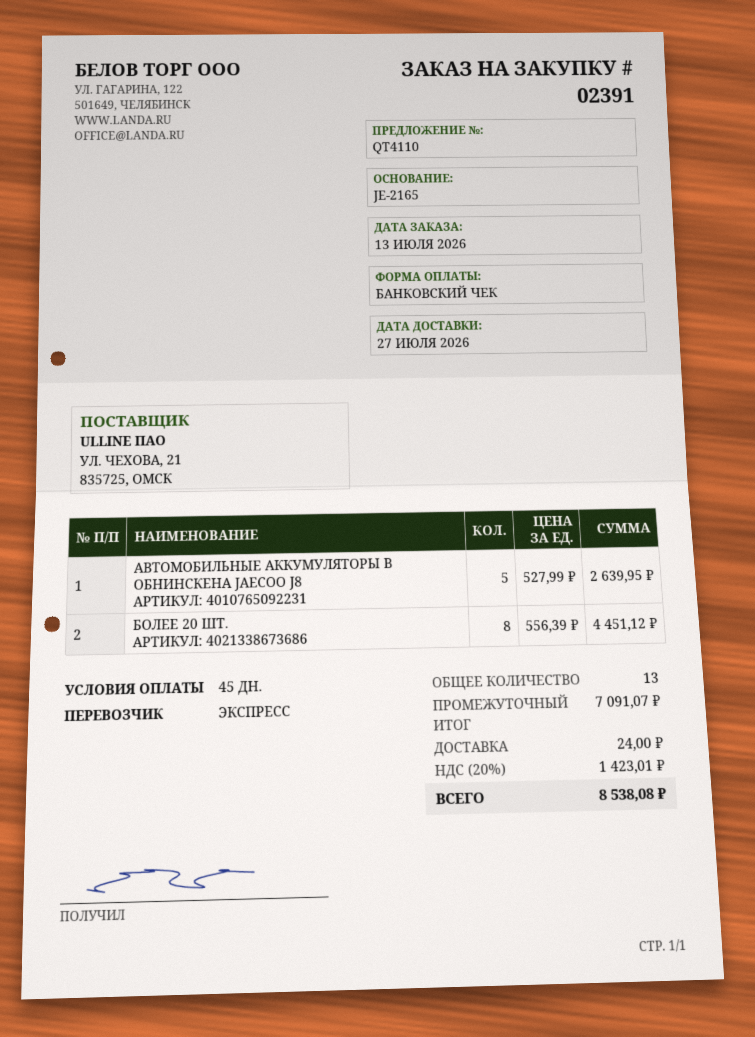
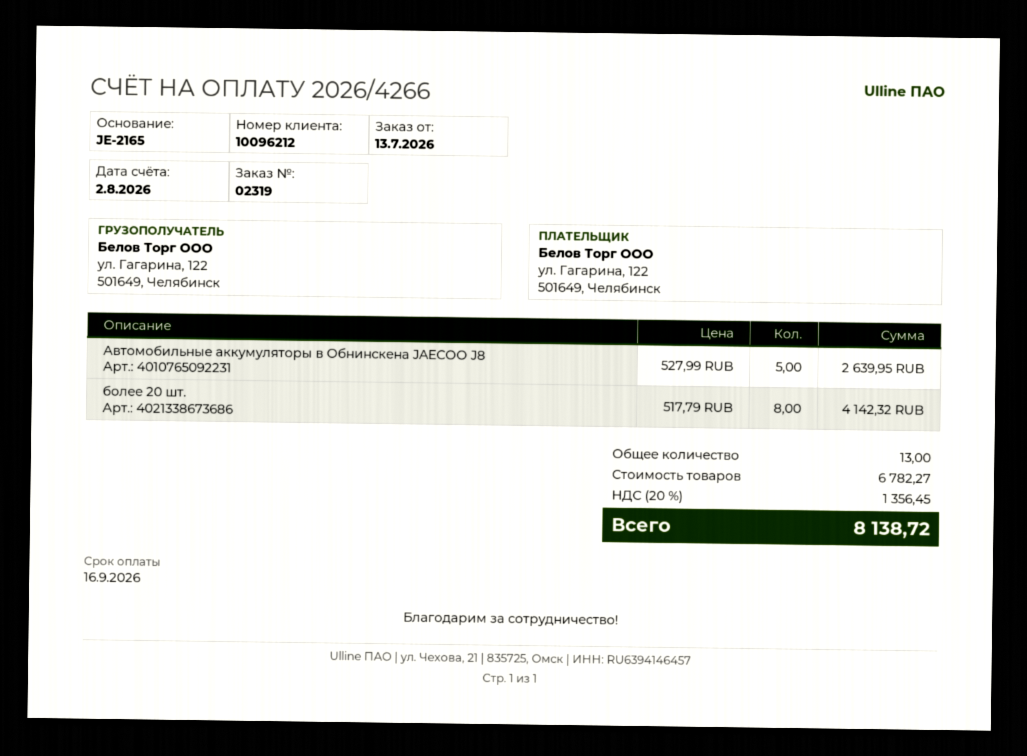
order number: 02391 -> 02319
БОЛЕЕ 20 ШТ.: 8 x 556.39 = 4451.12 -> 8 x 517.79 = 4142.32
subtotal: 7091.07 -> 6782.27
shipping: 24.00 -> none
tax: 20% = 1423.01 -> 20% = 1356.45
total: 8538.08 -> 8138.72

